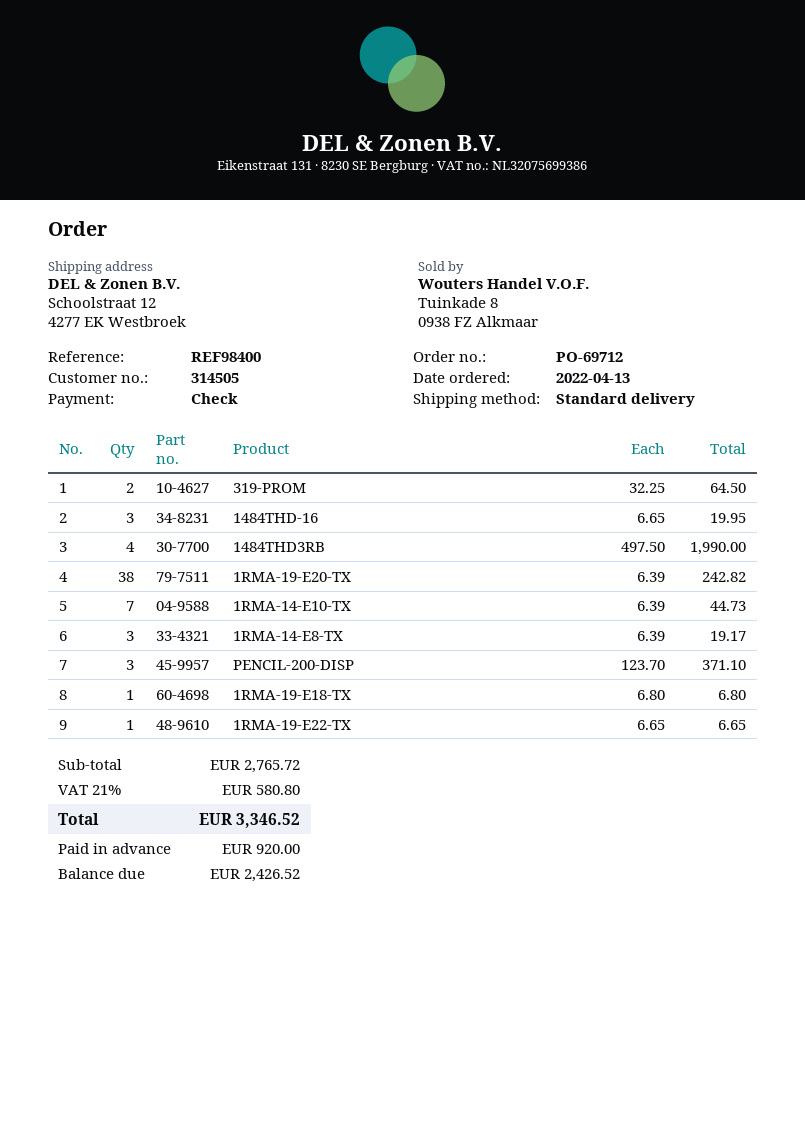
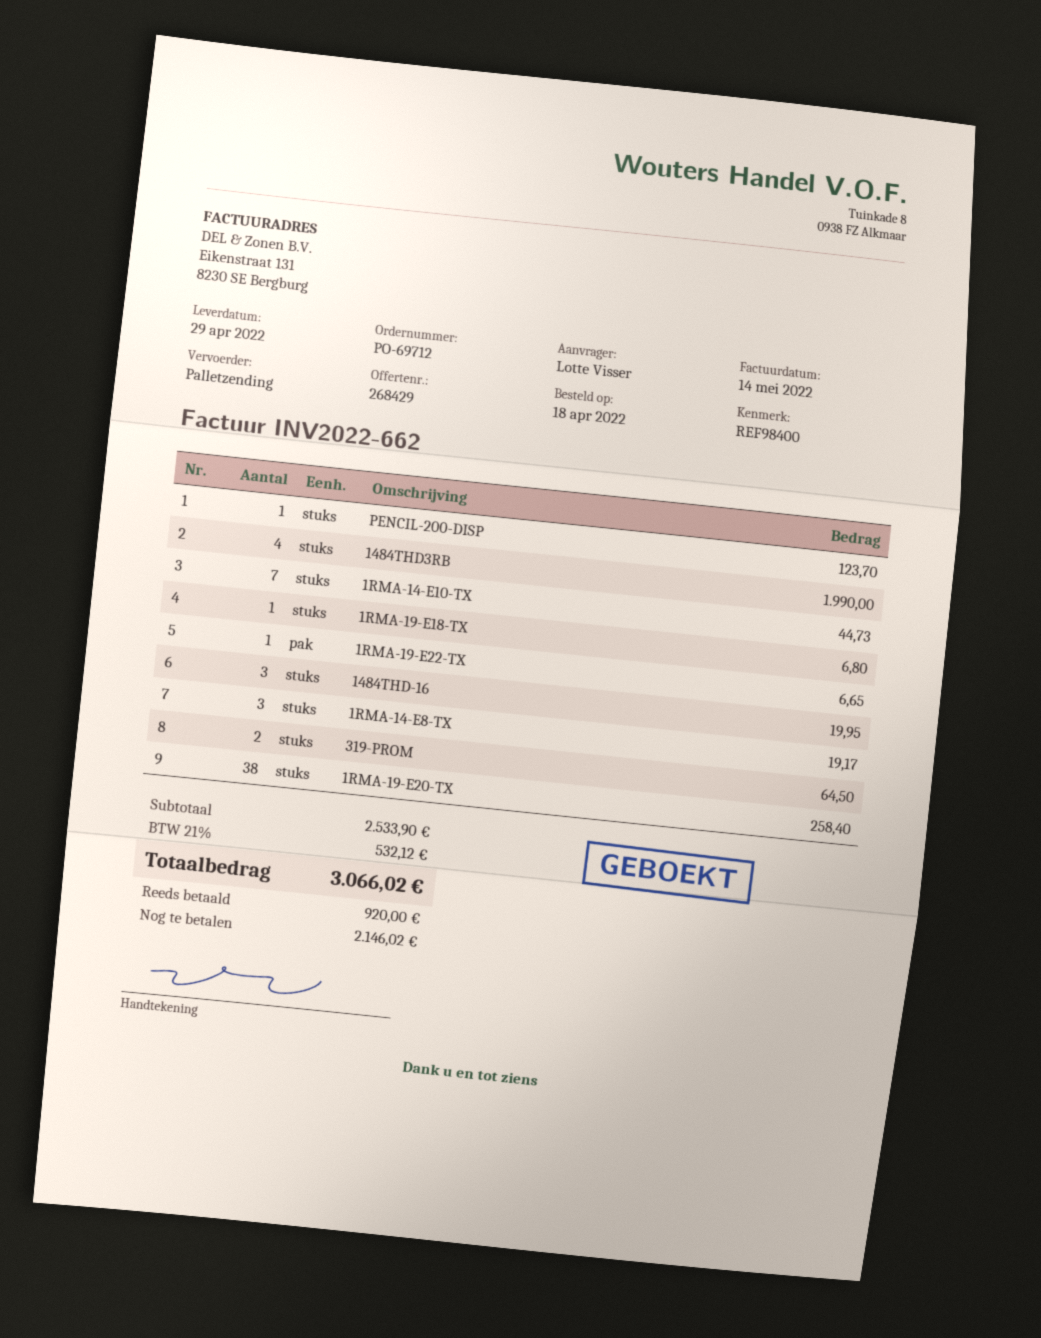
order date: 2022-04-13 -> 2022-04-18
shipping method: standard -> pallet freight
1RMA-19-E20-TX: 38 for 242.82 -> 38 for 258.40
PENCIL-200-DISP: 3 for 371.10 -> 1 for 123.70
subtotal: 2765.72 -> 2533.90
tax: 21% = 580.80 -> 21% = 532.12
total: 3346.52 -> 3066.02
balance: 2426.52 -> 2146.02

